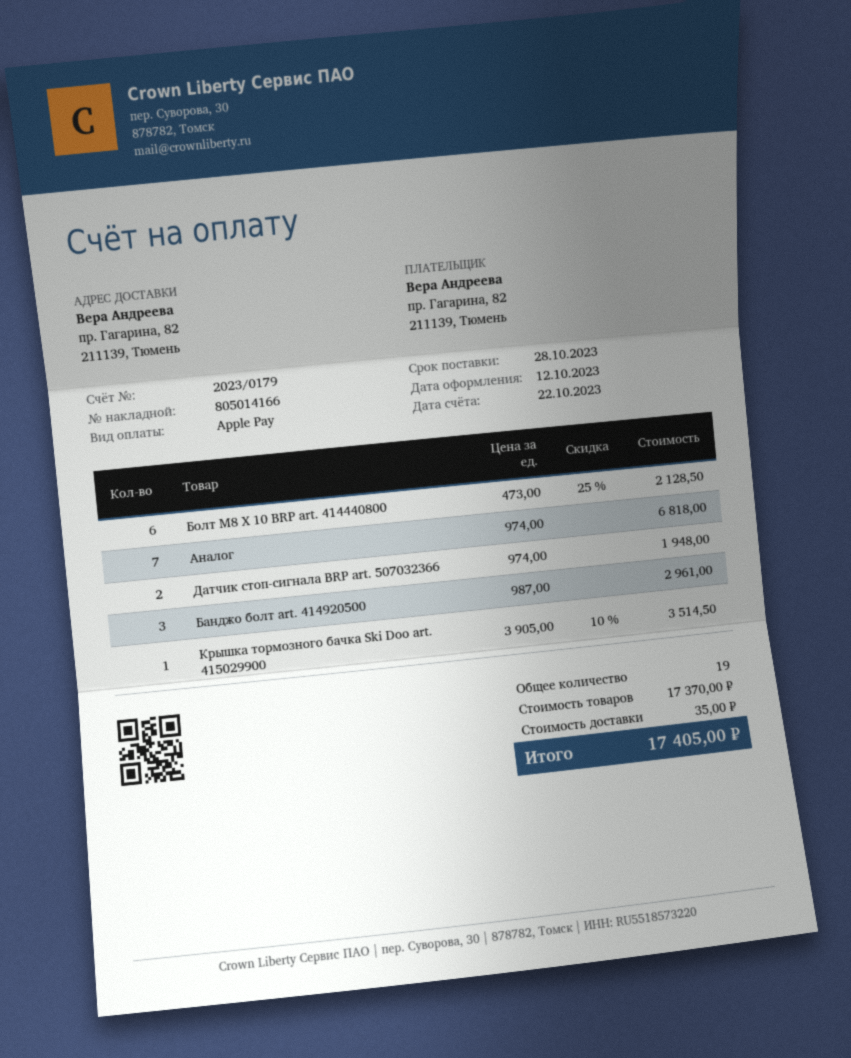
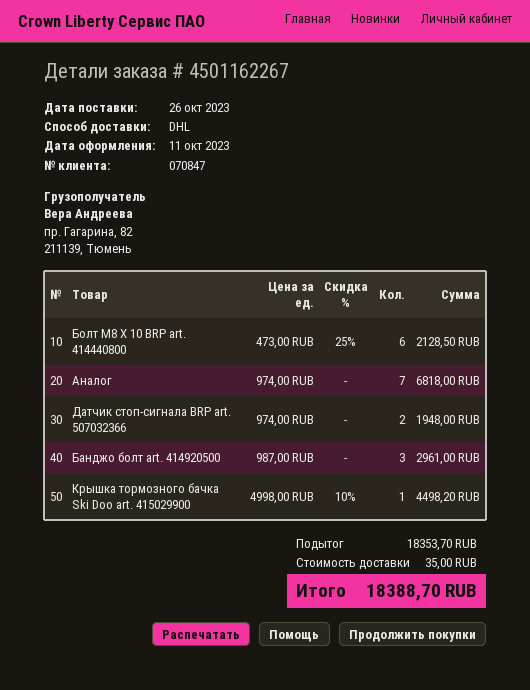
order date: 2023-10-12 -> 2023-10-11
delivery date: 2023-10-28 -> 2023-10-26
Крышка тормозного бачка Ski Doo art. 415029900: 1 x 3905.00 - 10% = 3514.50 -> 1 x 4998.00 - 10% = 4498.20
subtotal: 17370.00 -> 18353.70
total: 17405.00 -> 18388.70

